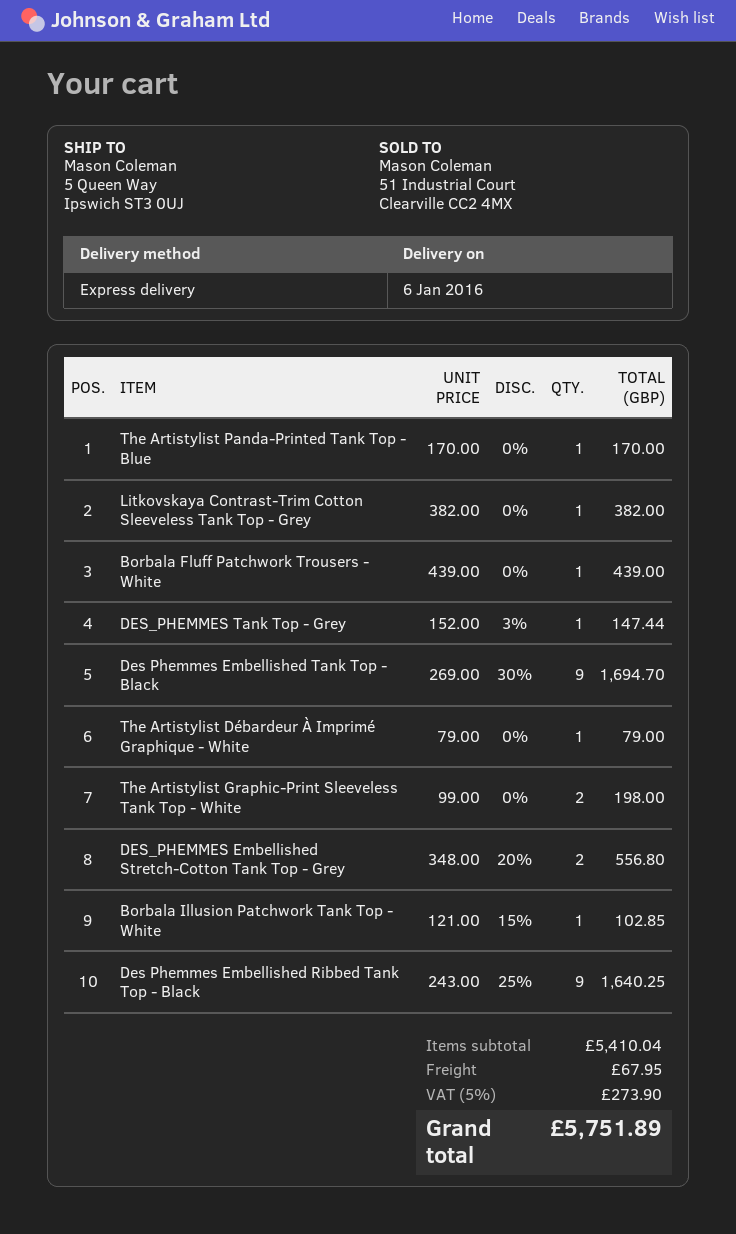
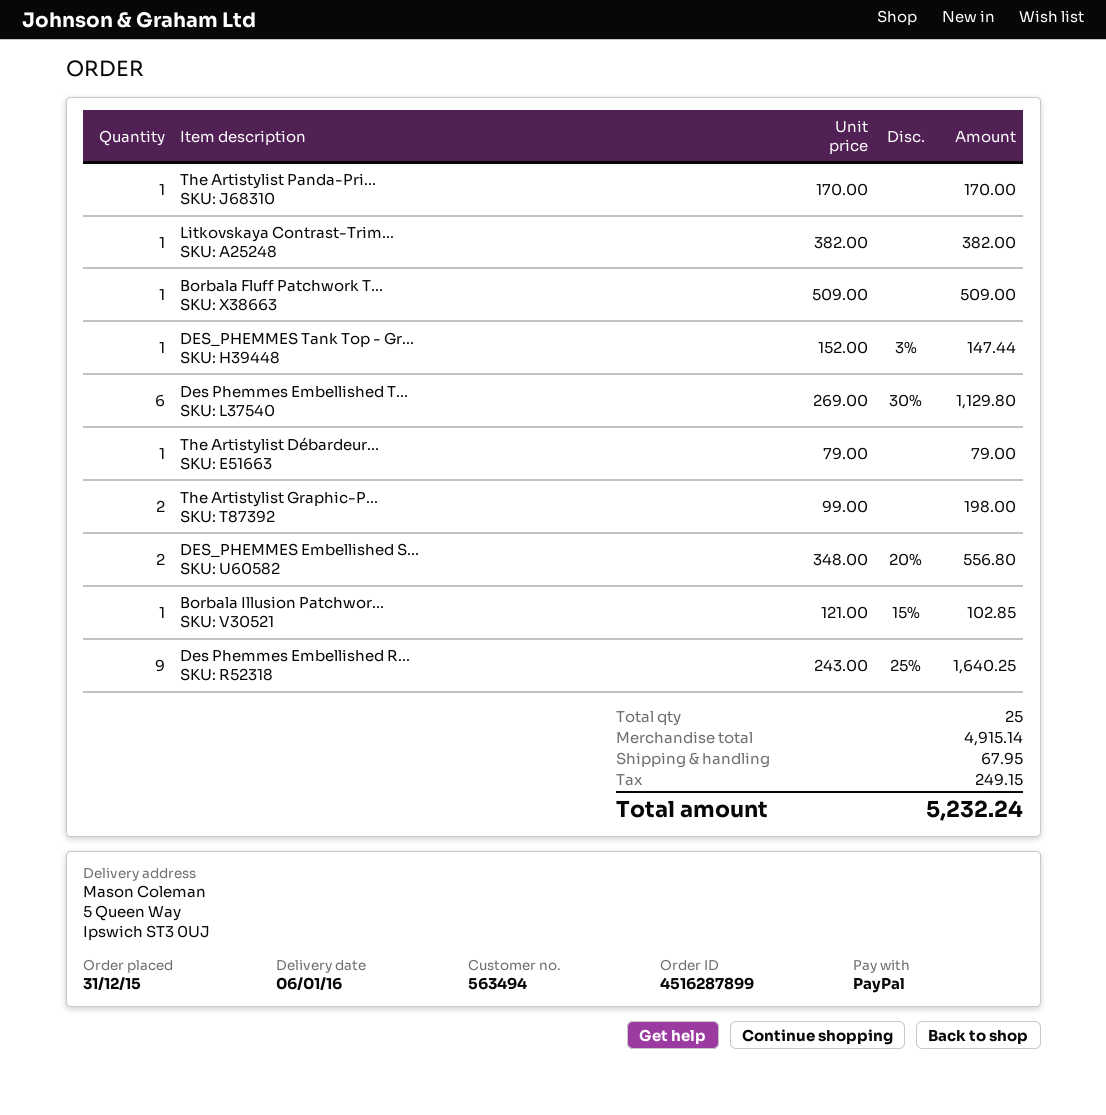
Borbala Fluff Patchwork Trousers - White: 1 x 439.00 = 439.00 -> 1 x 509.00 = 509.00
Des Phemmes Embellished Tank Top - Black: 9 x 269.00 - 30% = 1694.70 -> 6 x 269.00 - 30% = 1129.80
subtotal: 5410.04 -> 4915.14
tax: 273.90 -> 249.15
total: 5751.89 -> 5232.24

